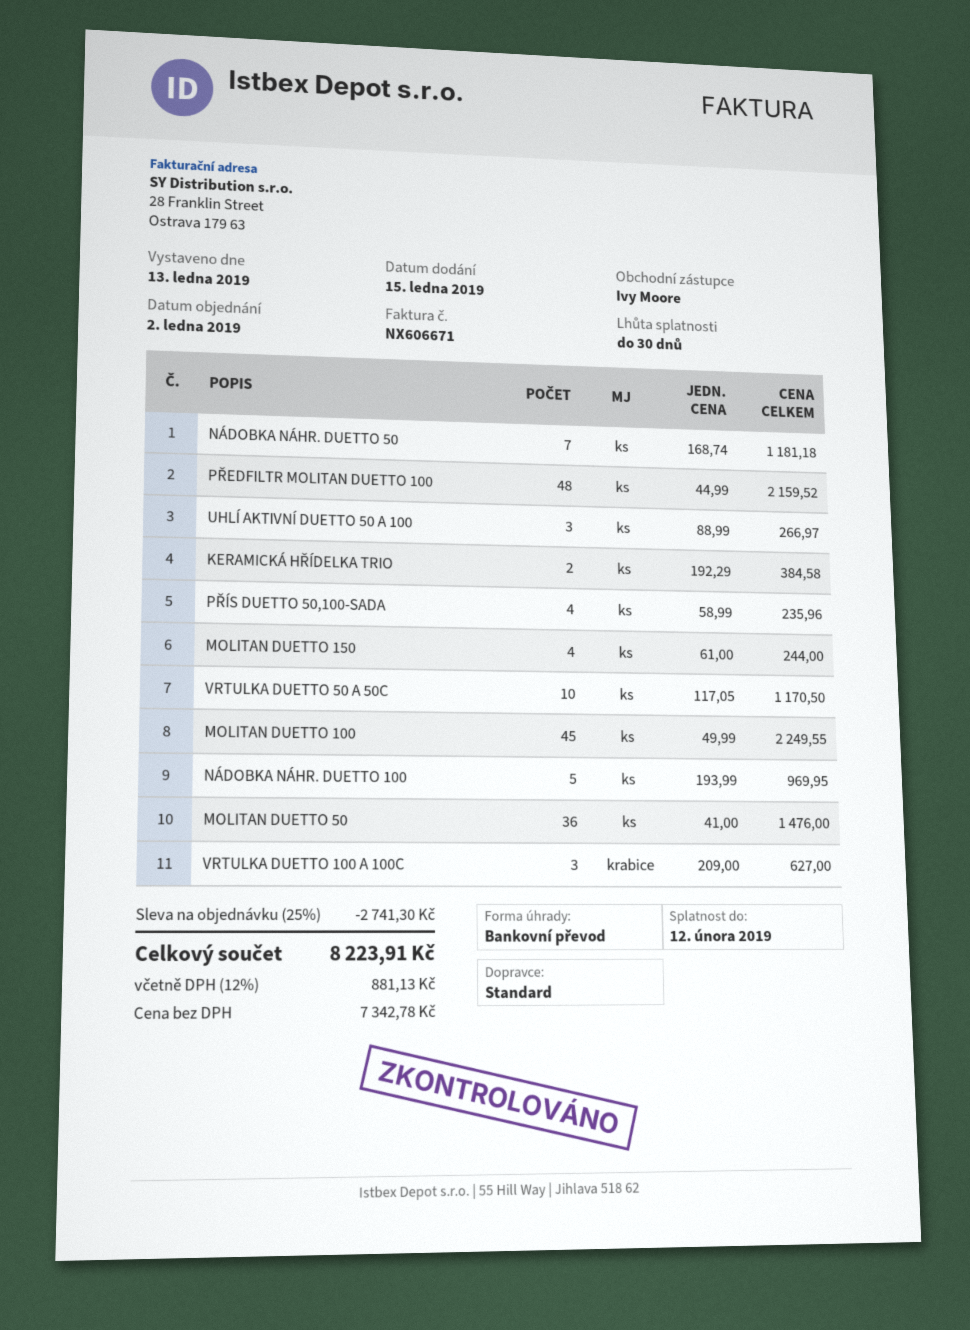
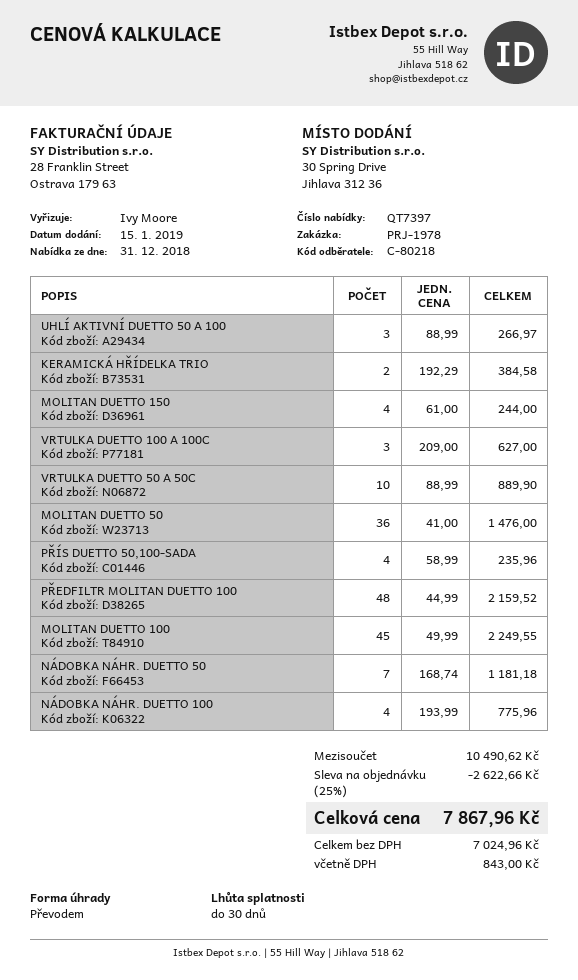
VRTULKA DUETTO 50 A 50C: 10 x 117.05 = 1170.50 -> 10 x 88.99 = 889.90
NÁDOBKA NÁHR. DUETTO 100: 5 x 193.99 = 969.95 -> 4 x 193.99 = 775.96
discount: 25% = 2741.30 -> 25% = 2622.66
net: 7342.78 -> 7024.96
tax: 881.13 -> 843.00
total: 8223.91 -> 7867.96

